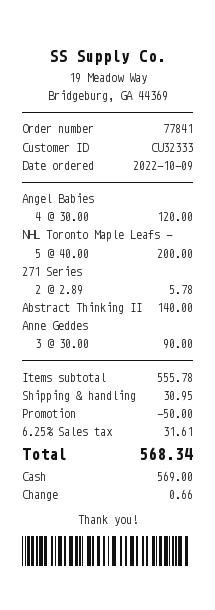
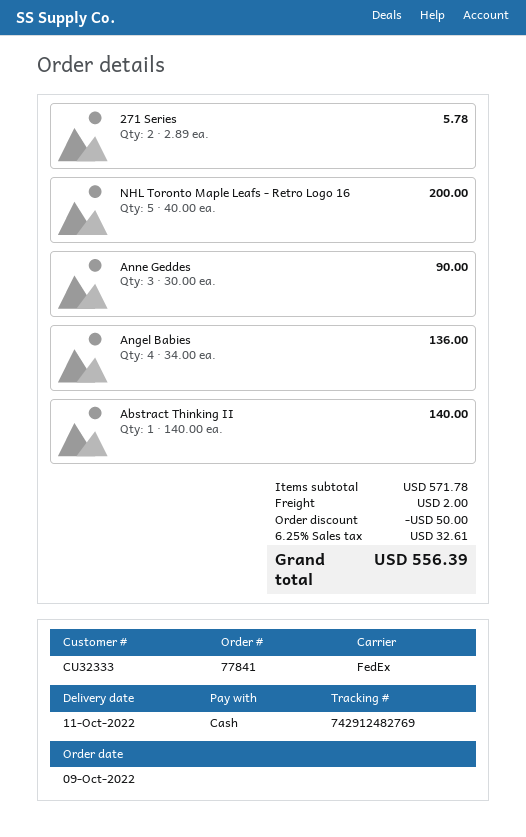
Angel Babies: 4 x 30.00 = 120.00 -> 4 x 34.00 = 136.00
subtotal: 555.78 -> 571.78
shipping: 30.95 -> 2.00
tax: 6.25% = 31.61 -> 6.25% = 32.61
total: 568.34 -> 556.39

